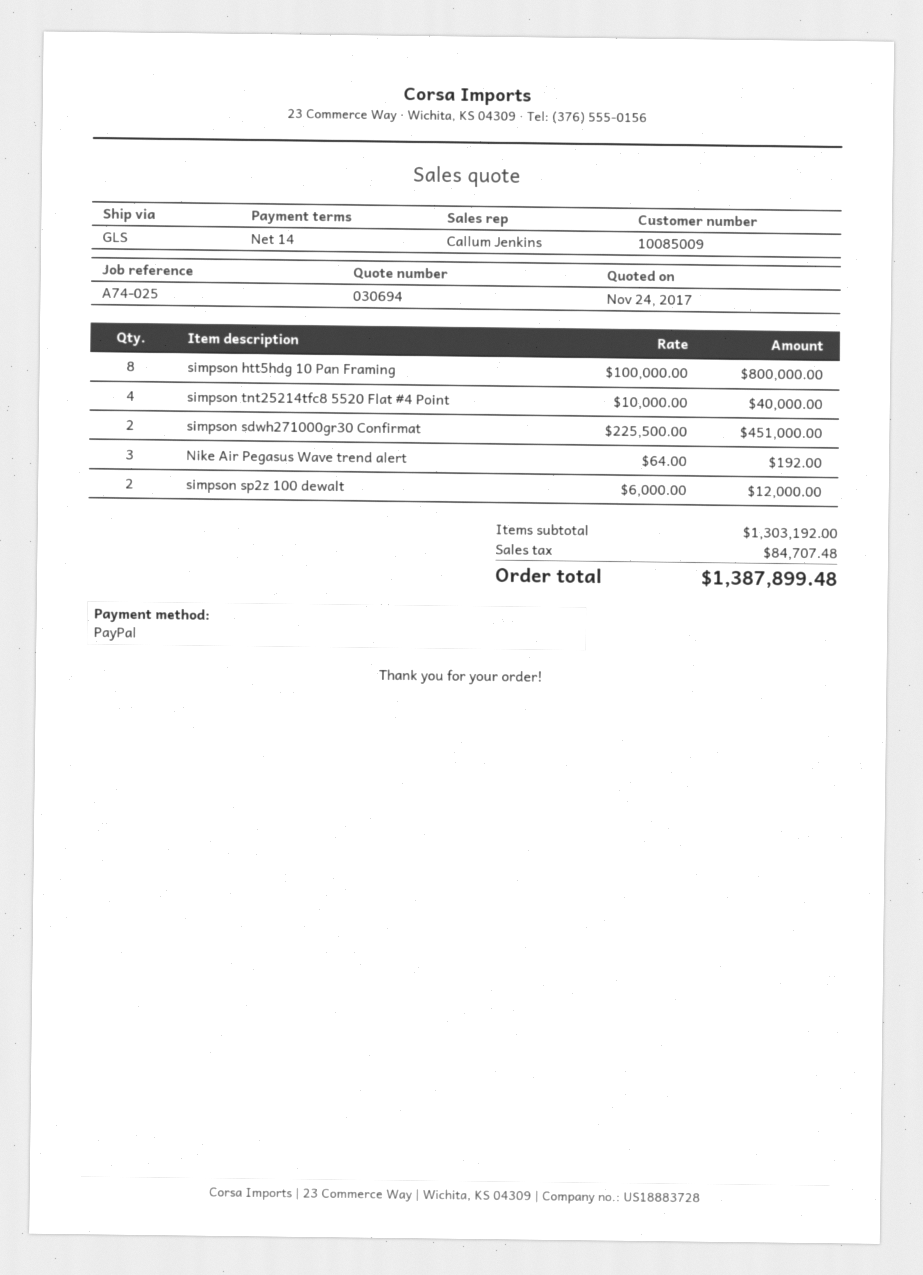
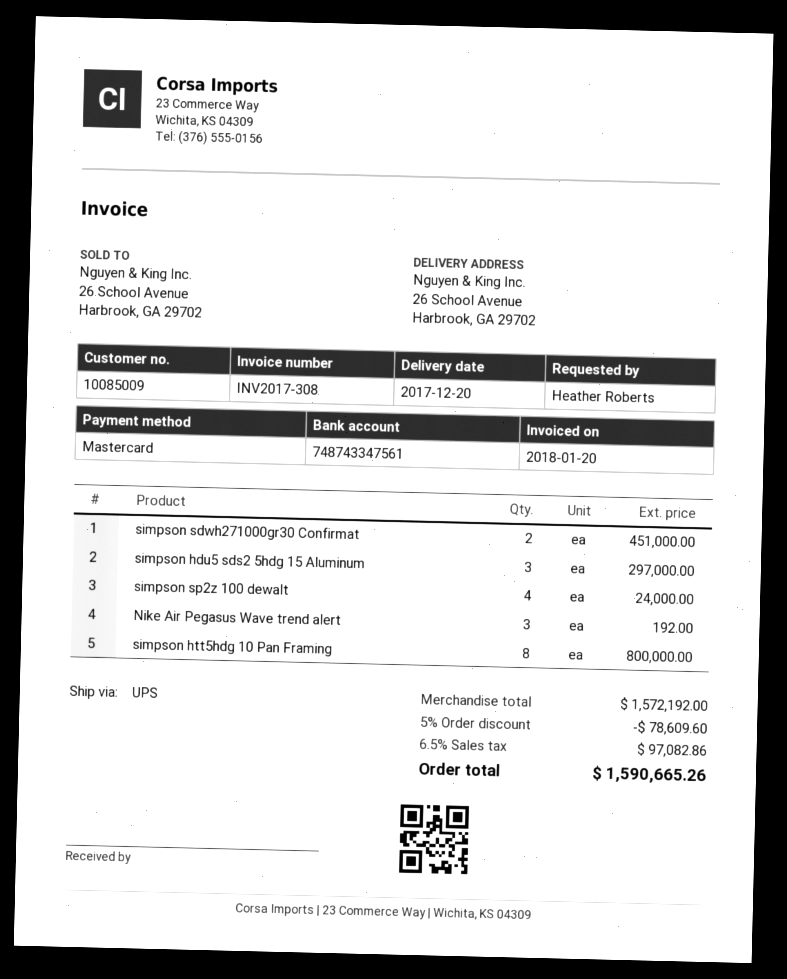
payment method: PayPal -> Mastercard
shipping method: GLS -> UPS
simpson tnt25214tfc8 5520 Flat #4 Point: 4 for 40000.00 -> none
simpson sp2z 100 dewalt: 2 for 12000.00 -> 4 for 24000.00
simpson hdu5 sds2 5hdg 15 Aluminum: none -> 3 for 297000.00
subtotal: 1303192.00 -> 1572192.00
discount: none -> 5% = 78609.60
tax: 84707.48 -> 97082.86
total: 1387899.48 -> 1590665.26

